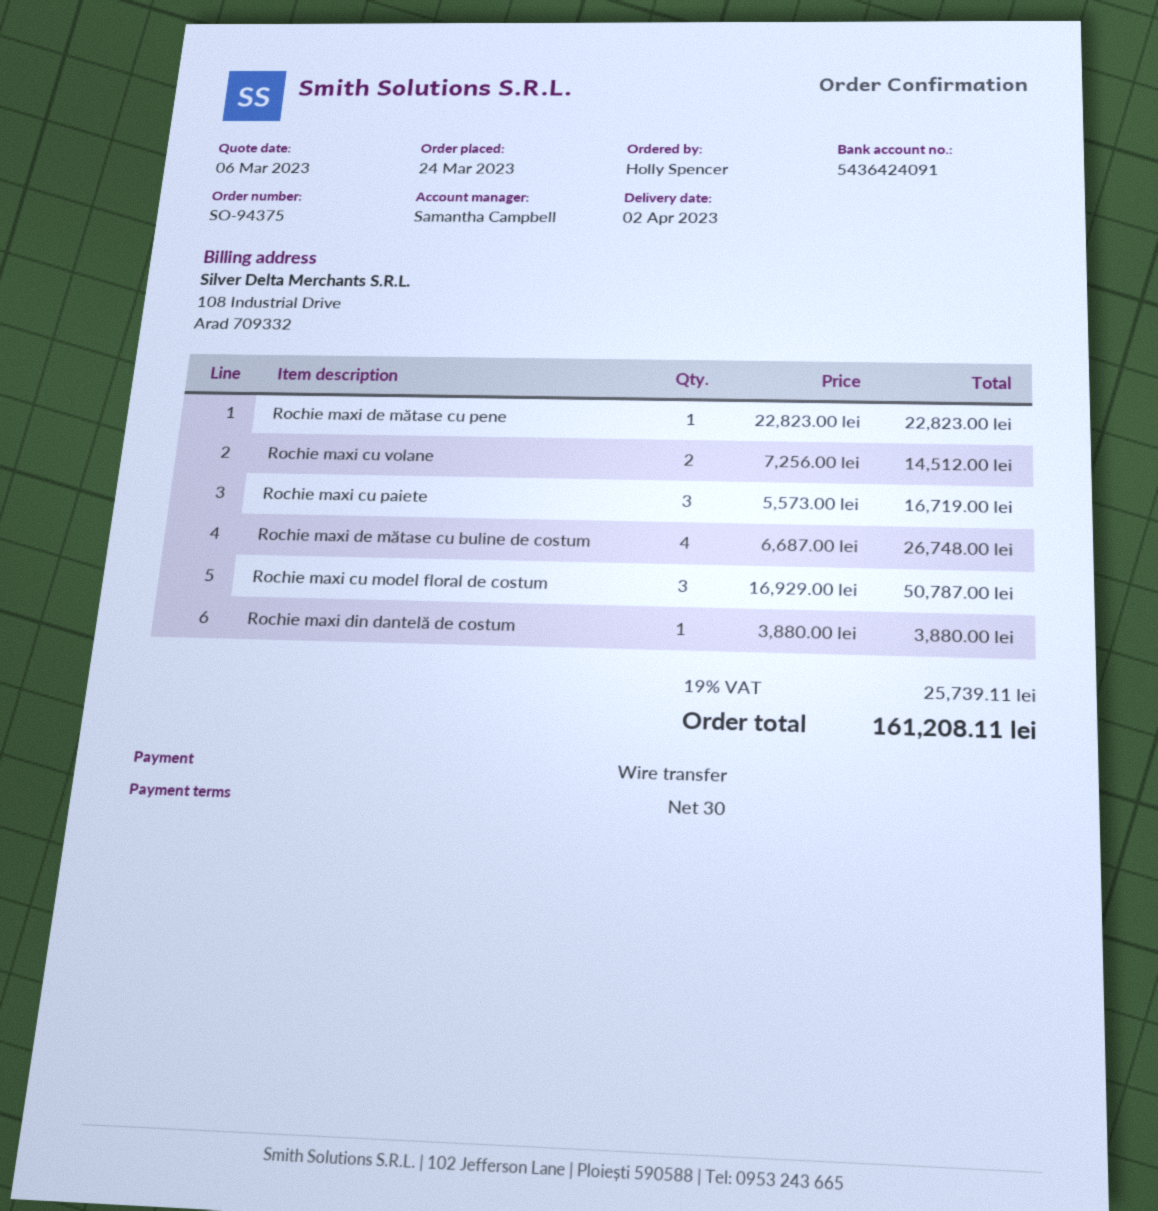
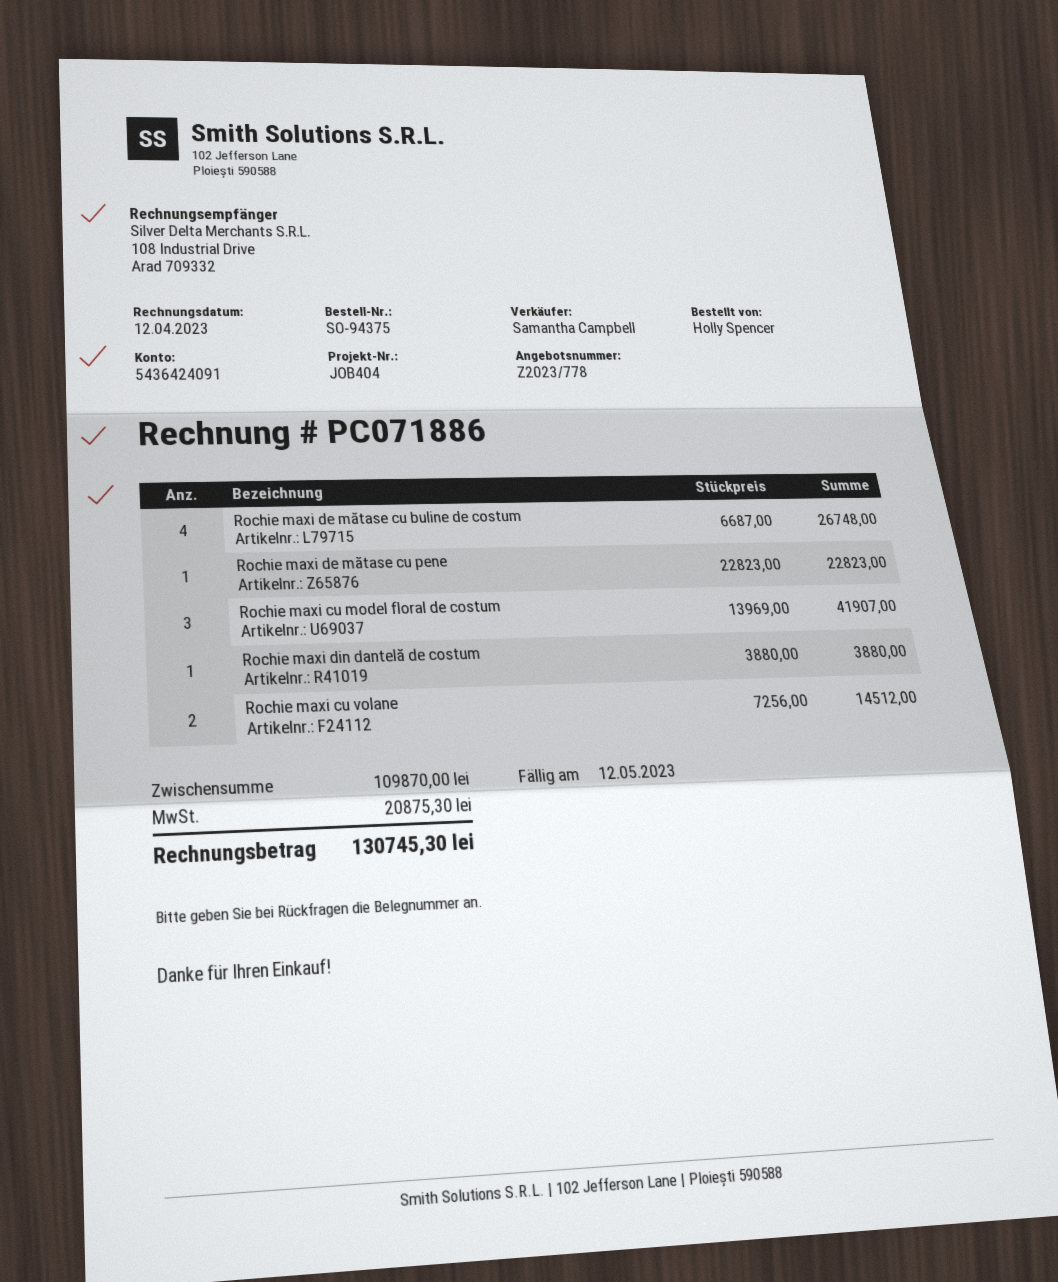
Rochie maxi cu paiete: 3 x 5573.00 = 16719.00 -> none
Rochie maxi cu model floral de costum: 3 x 16929.00 = 50787.00 -> 3 x 13969.00 = 41907.00
tax: 25739.11 -> 20875.30
total: 161208.11 -> 130745.30

